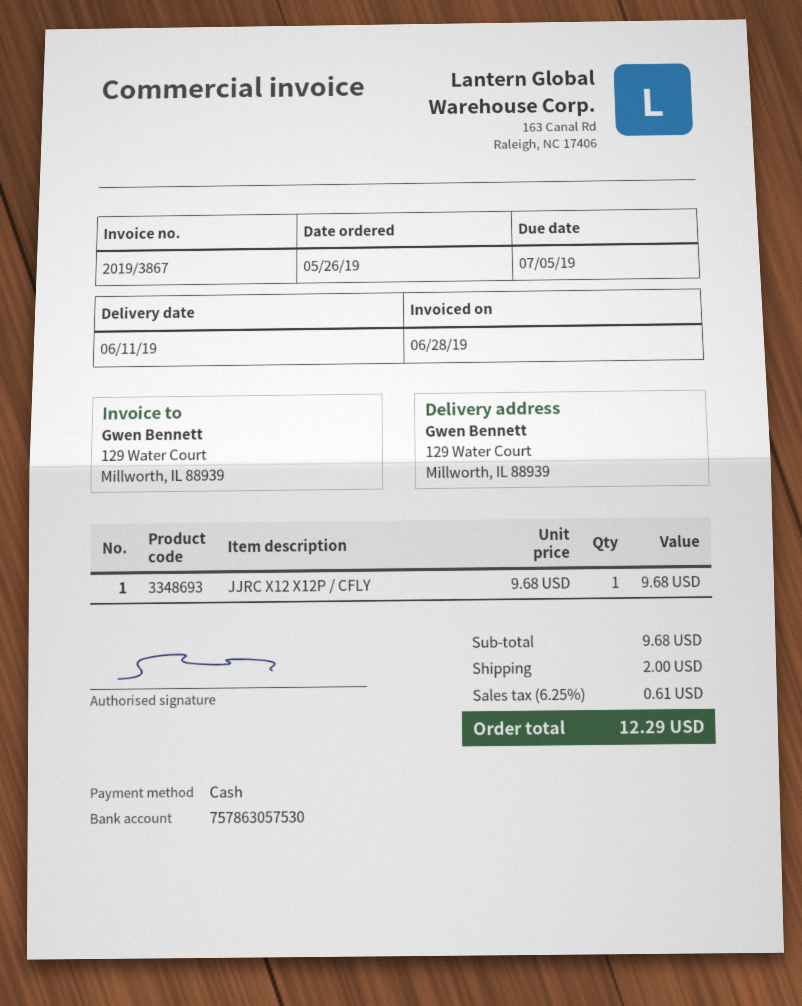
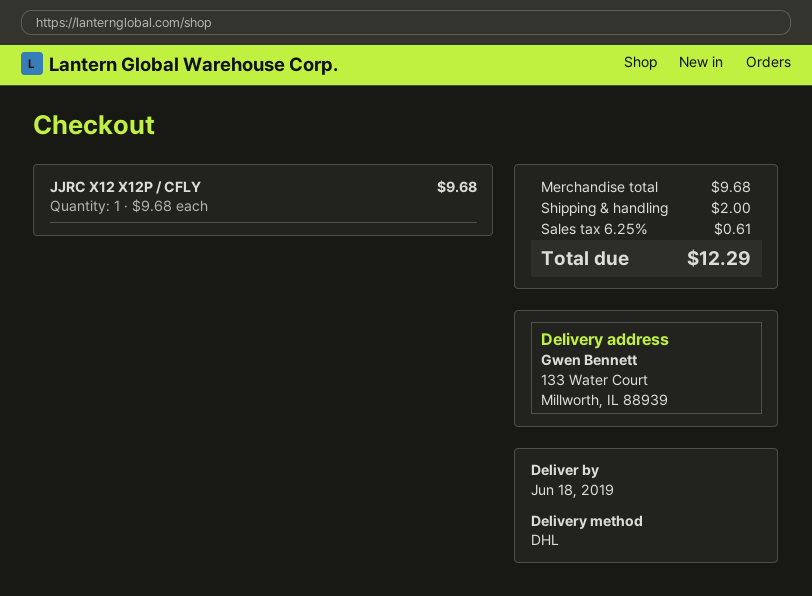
delivery date: 2019-06-11 -> 2019-06-18
ship to: 129 Water Court, Millworth, IL 88939 -> 133 Water Court, Millworth, IL 88939

